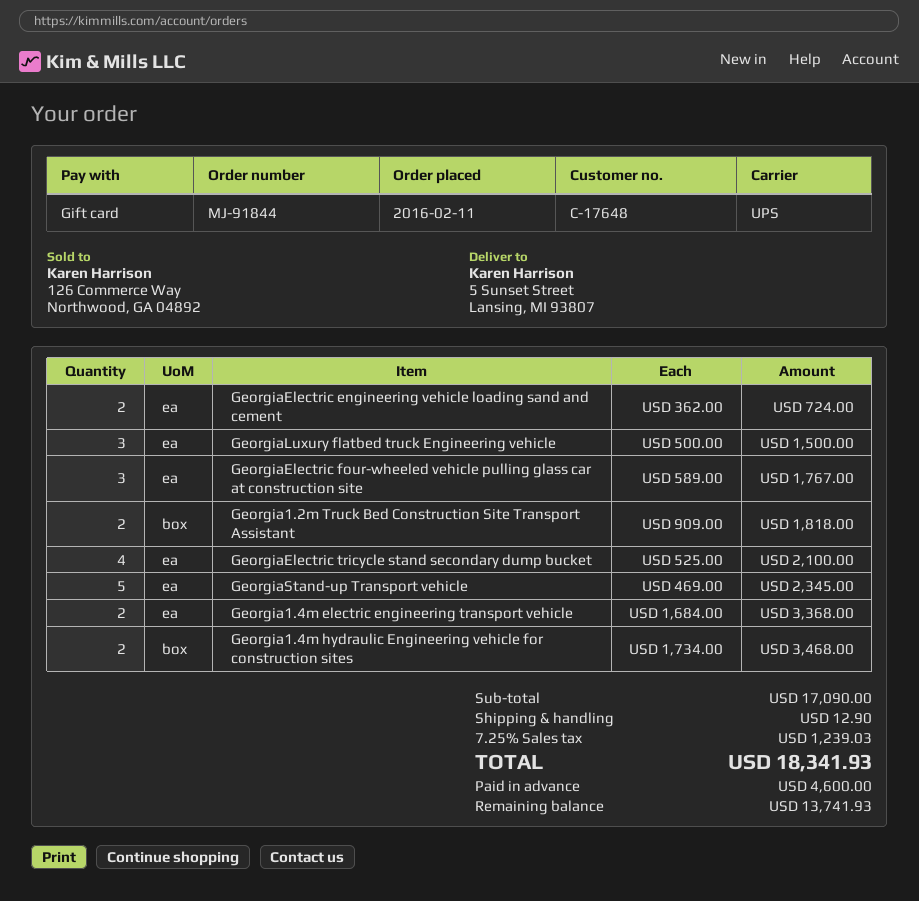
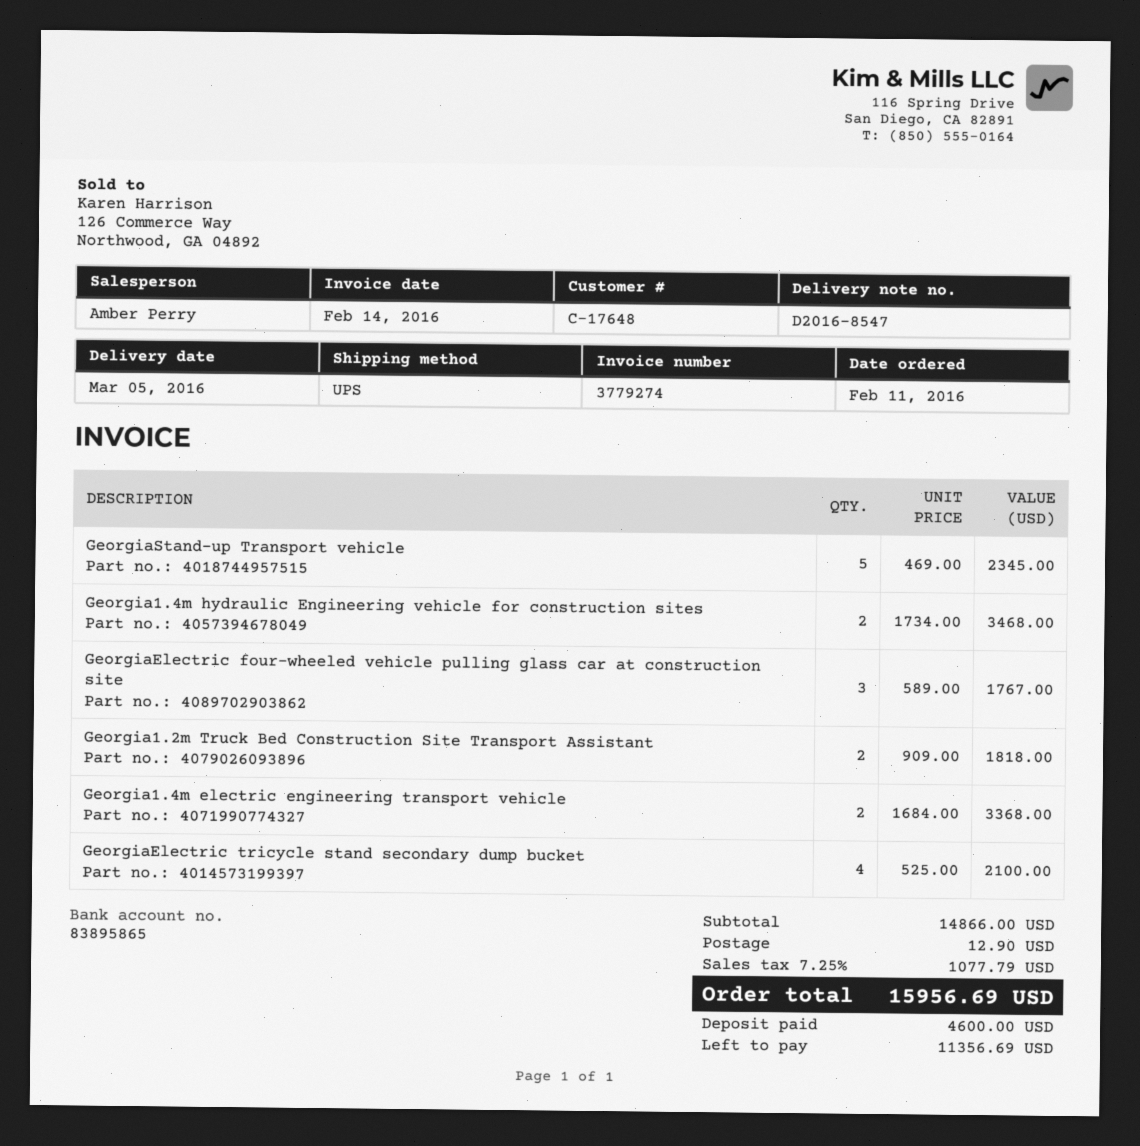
GeorgiaElectric engineering vehicle loading sand and cement: 2 x 362.00 = 724.00 -> none
GeorgiaLuxury flatbed truck Engineering vehicle: 3 x 500.00 = 1500.00 -> none
subtotal: 17090.00 -> 14866.00
tax: 7.25% = 1239.03 -> 7.25% = 1077.79
total: 18341.93 -> 15956.69
balance: 13741.93 -> 11356.69

